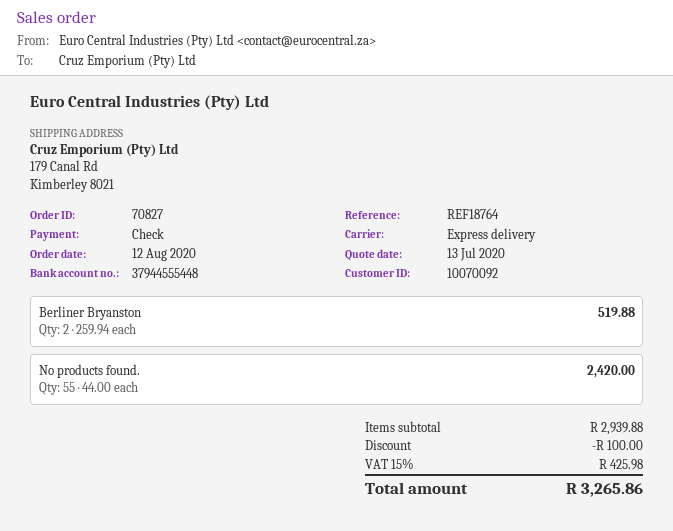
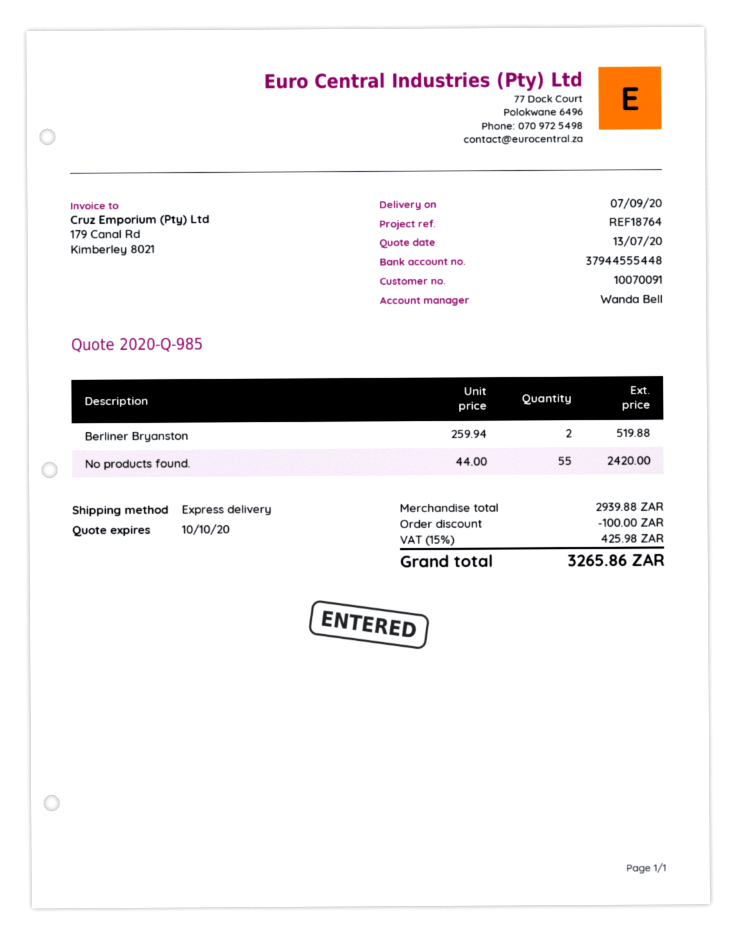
customer number: 10070092 -> 10070091

